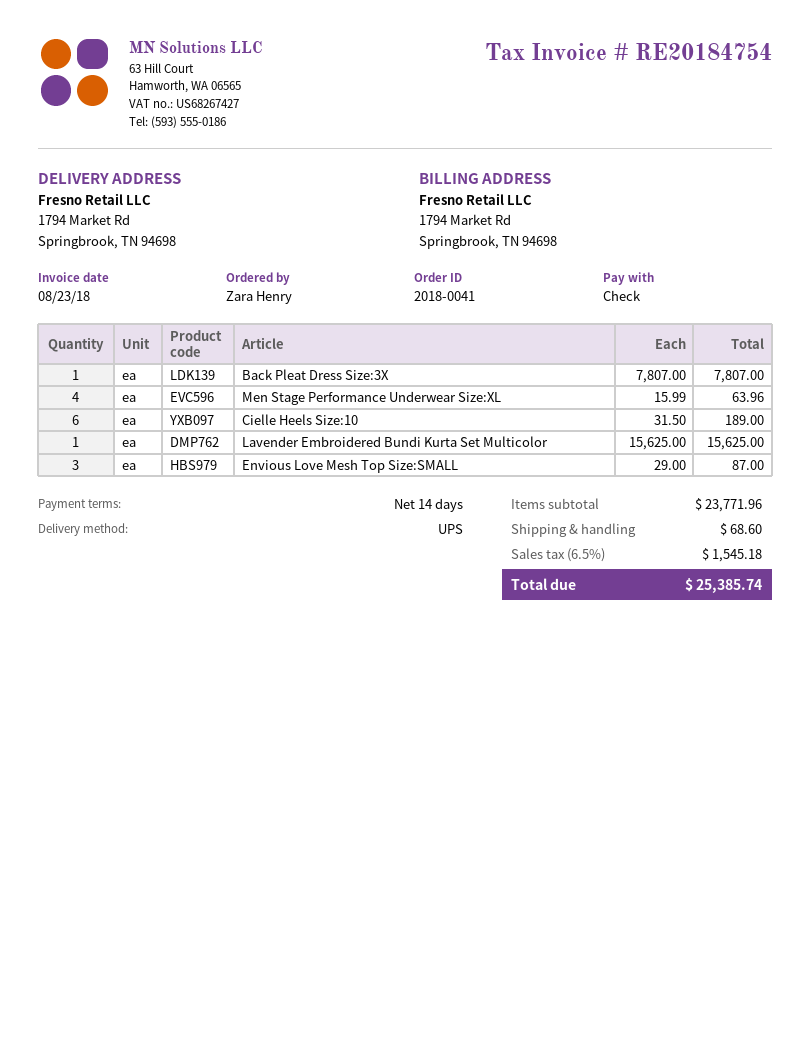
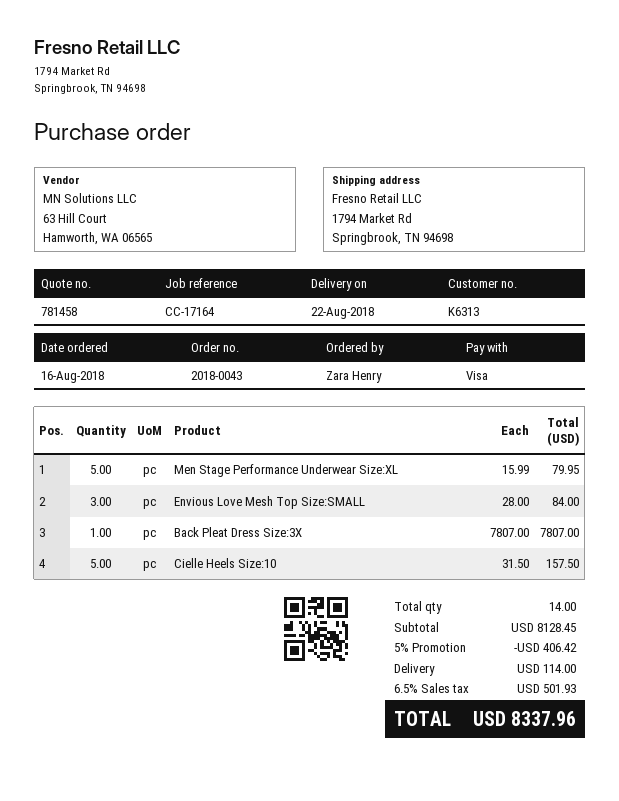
order number: 2018-0041 -> 2018-0043
payment method: cheque -> Visa
Men Stage Performance Underwear Size:XL: 4 x 15.99 = 63.96 -> 5 x 15.99 = 79.95
Cielle Heels Size:10: 6 x 31.50 = 189.00 -> 5 x 31.50 = 157.50
Lavender Embroidered Bundi Kurta Set Multicolor: 1 x 15625.00 = 15625.00 -> none
Envious Love Mesh Top Size:SMALL: 3 x 29.00 = 87.00 -> 3 x 28.00 = 84.00
subtotal: 23771.96 -> 8128.45
discount: none -> 5% = 406.42
shipping: 68.60 -> 114.00
tax: 6.5% = 1545.18 -> 6.5% = 501.93
total: 25385.74 -> 8337.96

